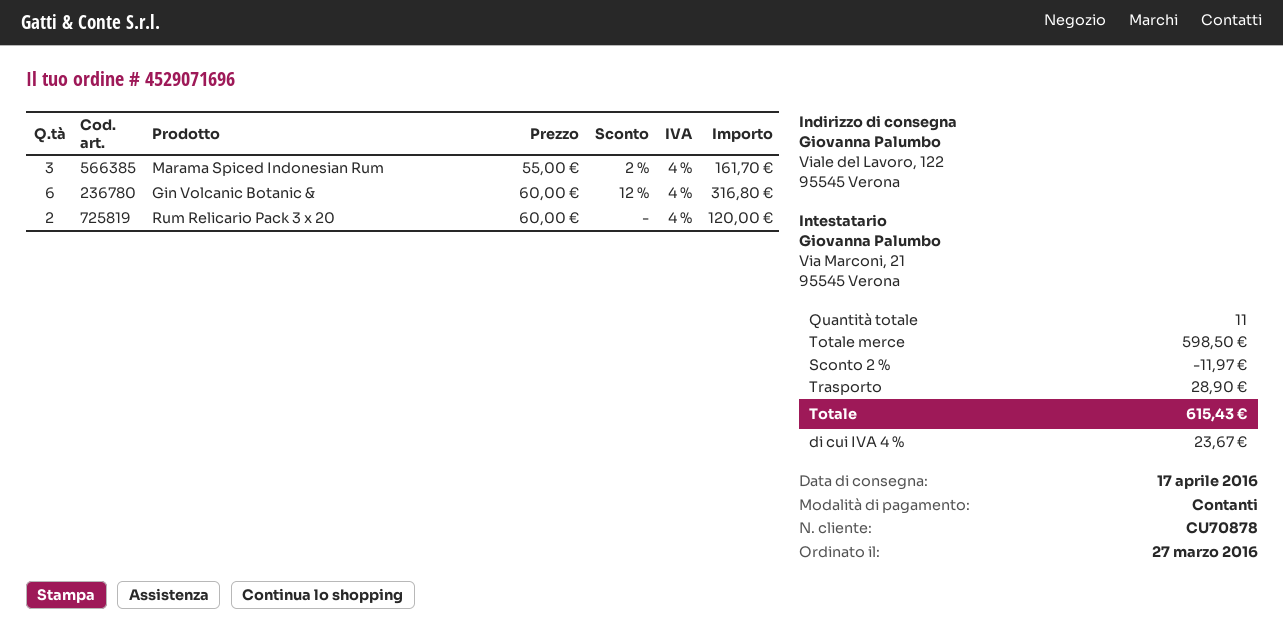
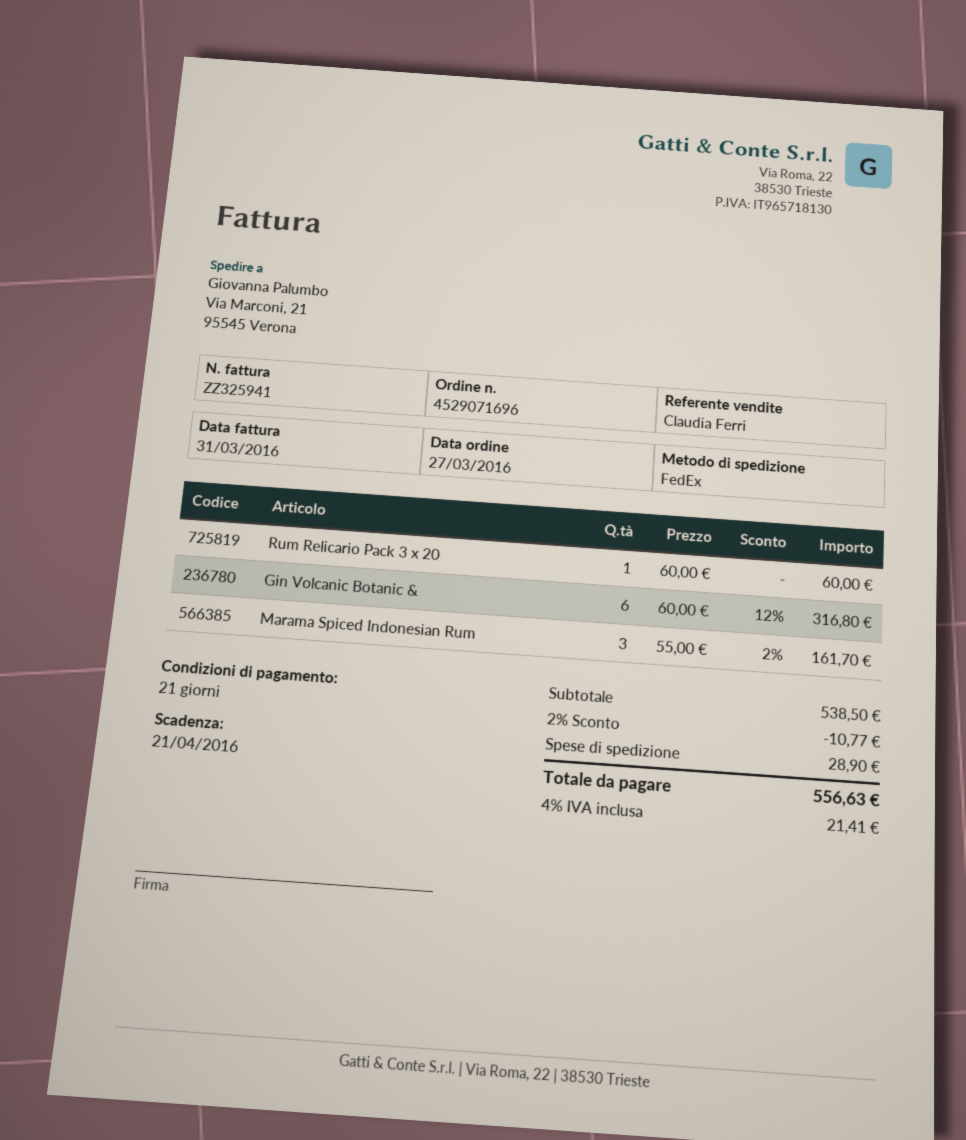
ship to: Viale del Lavoro, 122, 95545 Verona -> Via Marconi, 21, 95545 Verona
Rum Relicario Pack 3 x 20: 2 x 60.00 = 120.00 -> 1 x 60.00 = 60.00
subtotal: 598.50 -> 538.50
discount: 2% = 11.97 -> 2% = 10.77
tax: 4% = 23.67 -> 4% = 21.41
total: 615.43 -> 556.63

